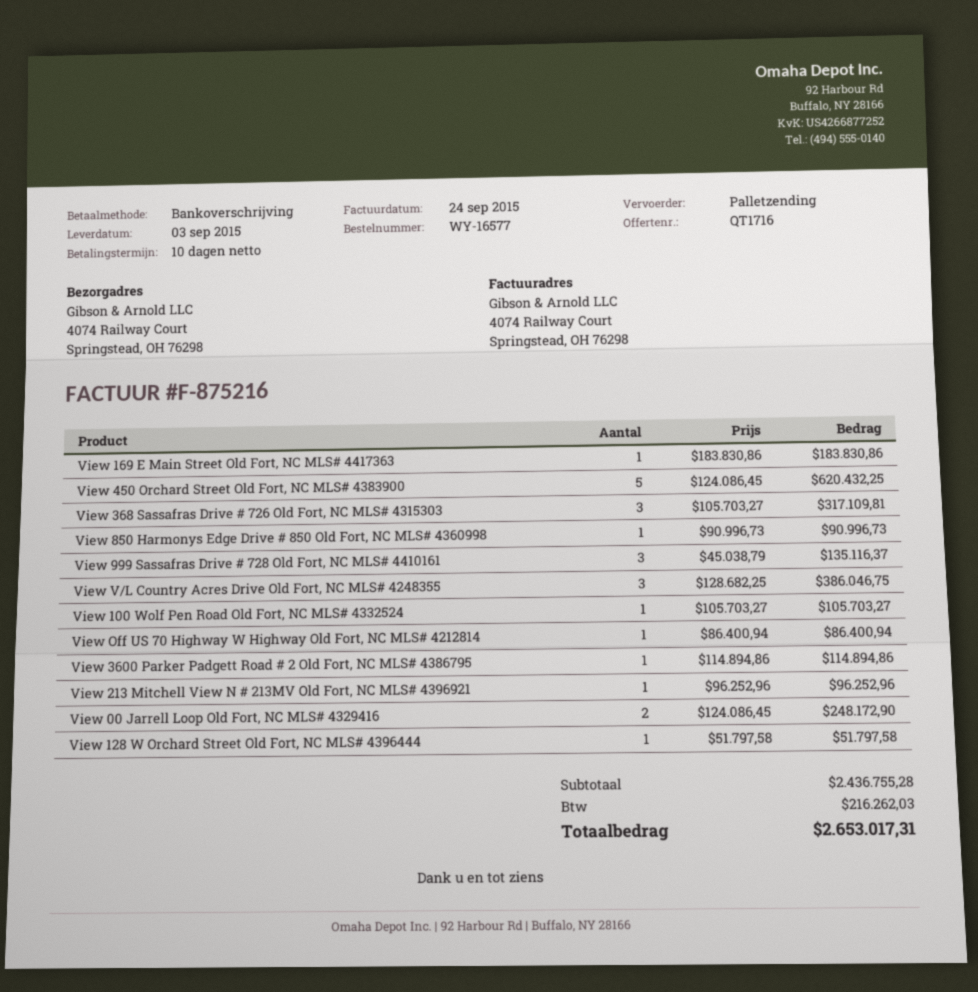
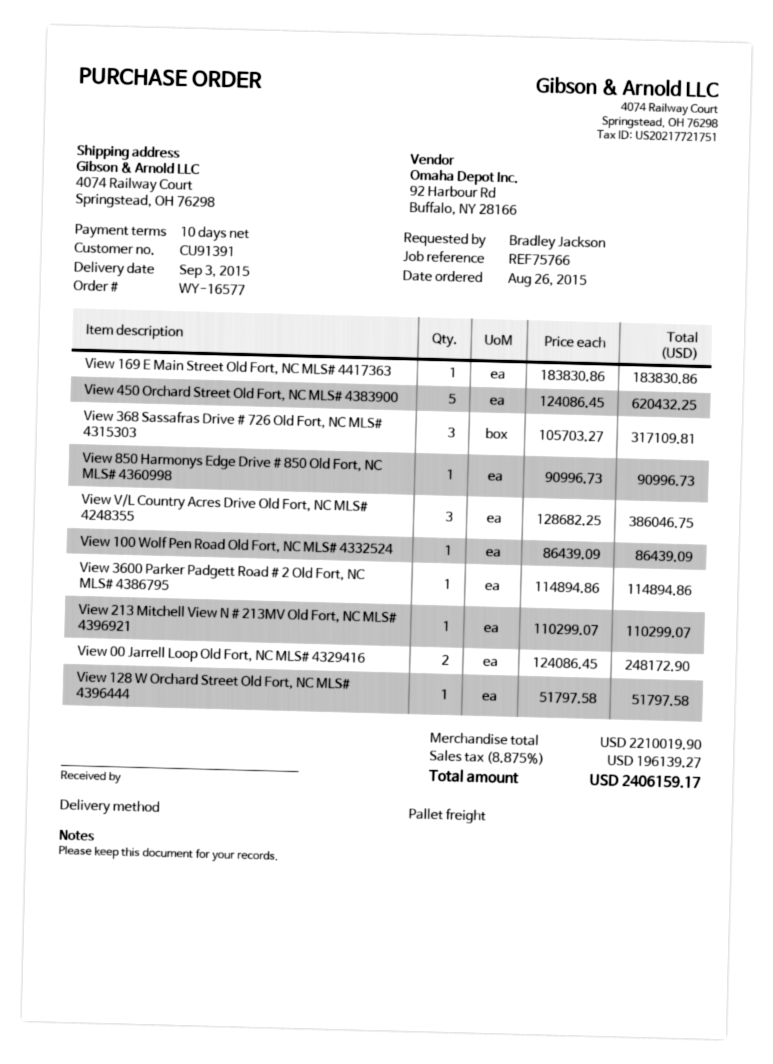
View 999 Sassafras Drive # 728 Old Fort, NC MLS# 4410161: 3 x 45038.79 = 135116.37 -> none
View 100 Wolf Pen Road Old Fort, NC MLS# 4332524: 1 x 105703.27 = 105703.27 -> 1 x 86439.09 = 86439.09
View Off US 70 Highway W Highway Old Fort, NC MLS# 4212814: 1 x 86400.94 = 86400.94 -> none
View 213 Mitchell View N # 213MV Old Fort, NC MLS# 4396921: 1 x 96252.96 = 96252.96 -> 1 x 110299.07 = 110299.07
subtotal: 2436755.28 -> 2210019.90
tax: 216262.03 -> 196139.27
total: 2653017.31 -> 2406159.17

